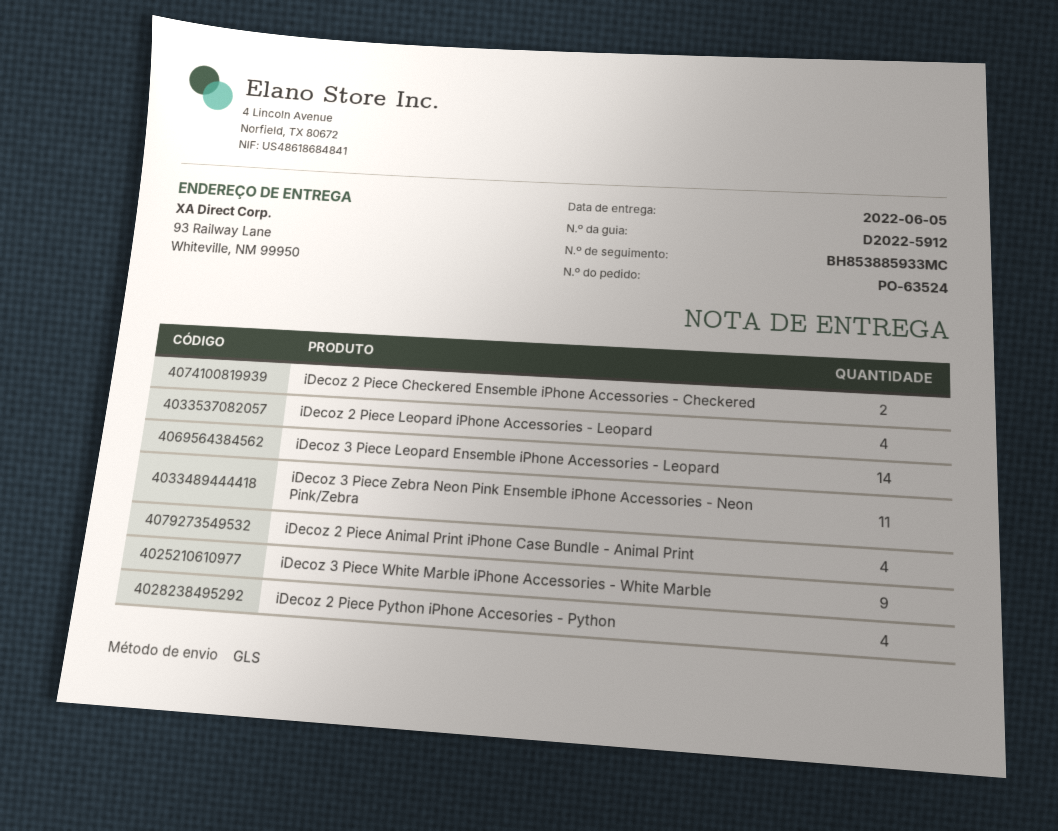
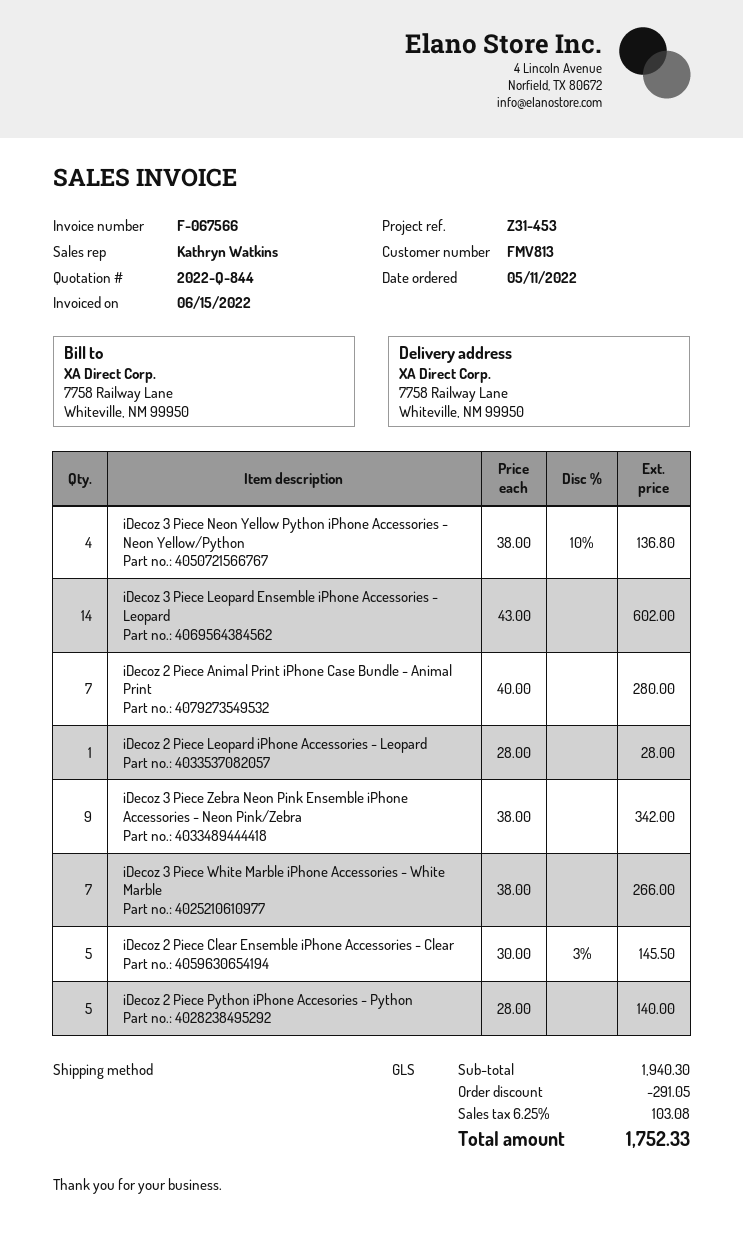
ship to: 93 Railway Lane, Whiteville, NM 99950 -> 7758 Railway Lane, Whiteville, NM 99950
iDecoz 2 Piece Checkered Ensemble iPhone Accessories - Checkered: 2 -> none
iDecoz 2 Piece Leopard iPhone Accessories - Leopard: 4 -> 1
iDecoz 3 Piece Zebra Neon Pink Ensemble iPhone Accessories - Neon Pink/Zebra: 11 -> 9
iDecoz 2 Piece Animal Print iPhone Case Bundle - Animal Print: 4 -> 7
iDecoz 3 Piece White Marble iPhone Accessories - White Marble: 9 -> 7
iDecoz 2 Piece Python iPhone Accesories - Python: 4 -> 5
iDecoz 3 Piece Neon Yellow Python iPhone Accessories - Neon Yellow/Python: none -> 4
iDecoz 2 Piece Clear Ensemble iPhone Accessories - Clear: none -> 5

